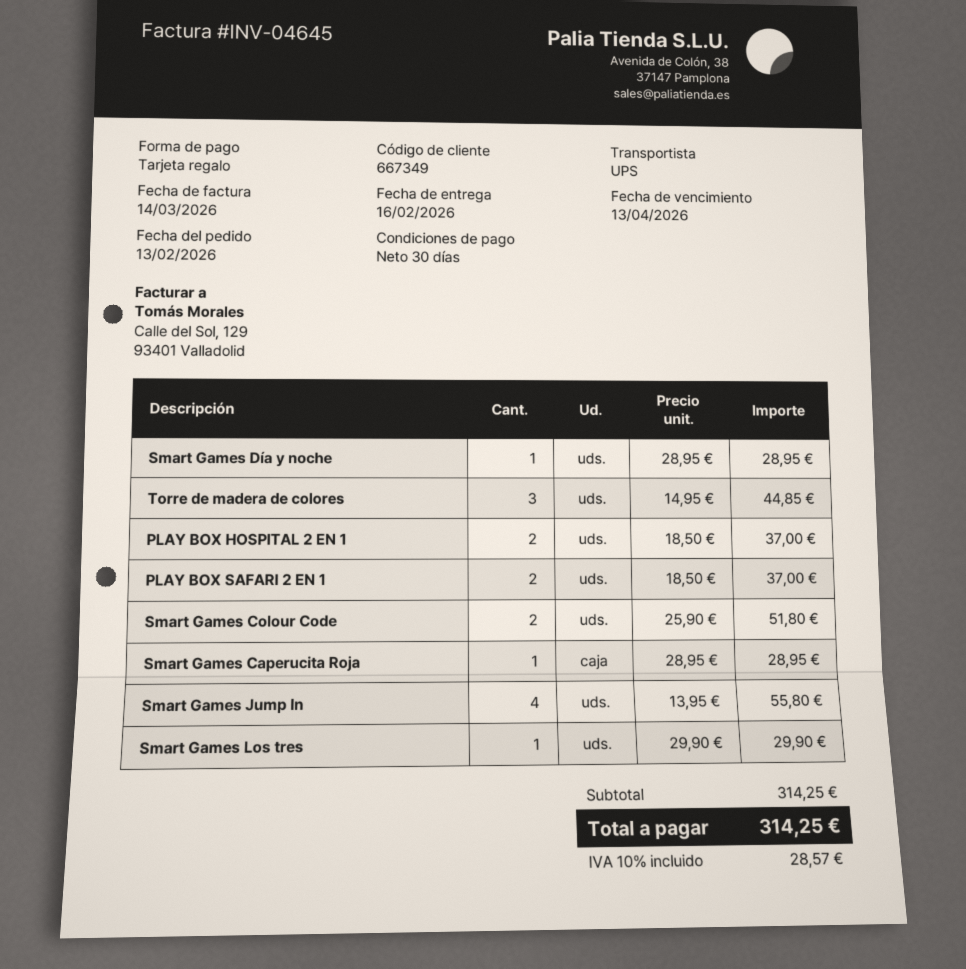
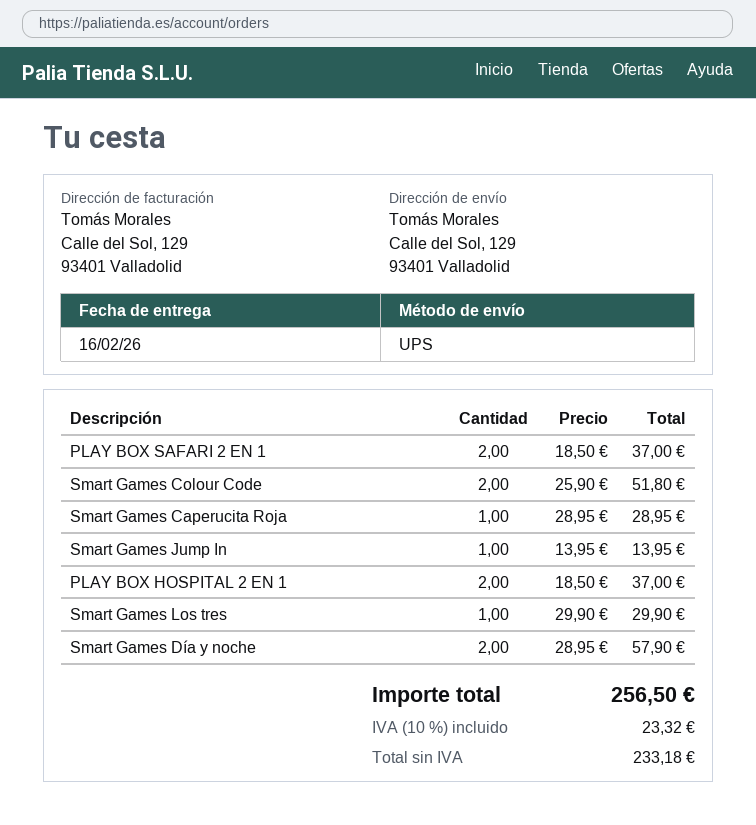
Smart Games Día y noche: 1 x 28.95 = 28.95 -> 2 x 28.95 = 57.90
Torre de madera de colores: 3 x 14.95 = 44.85 -> none
Smart Games Jump In: 4 x 13.95 = 55.80 -> 1 x 13.95 = 13.95
tax: 10% = 28.57 -> 10% = 23.32
total: 314.25 -> 256.50

